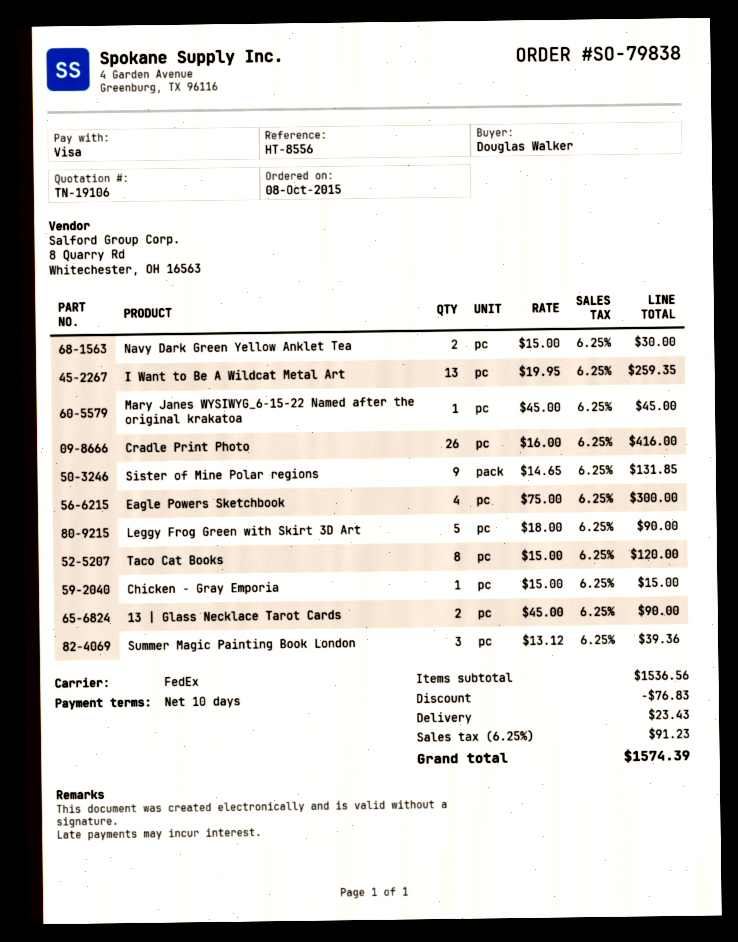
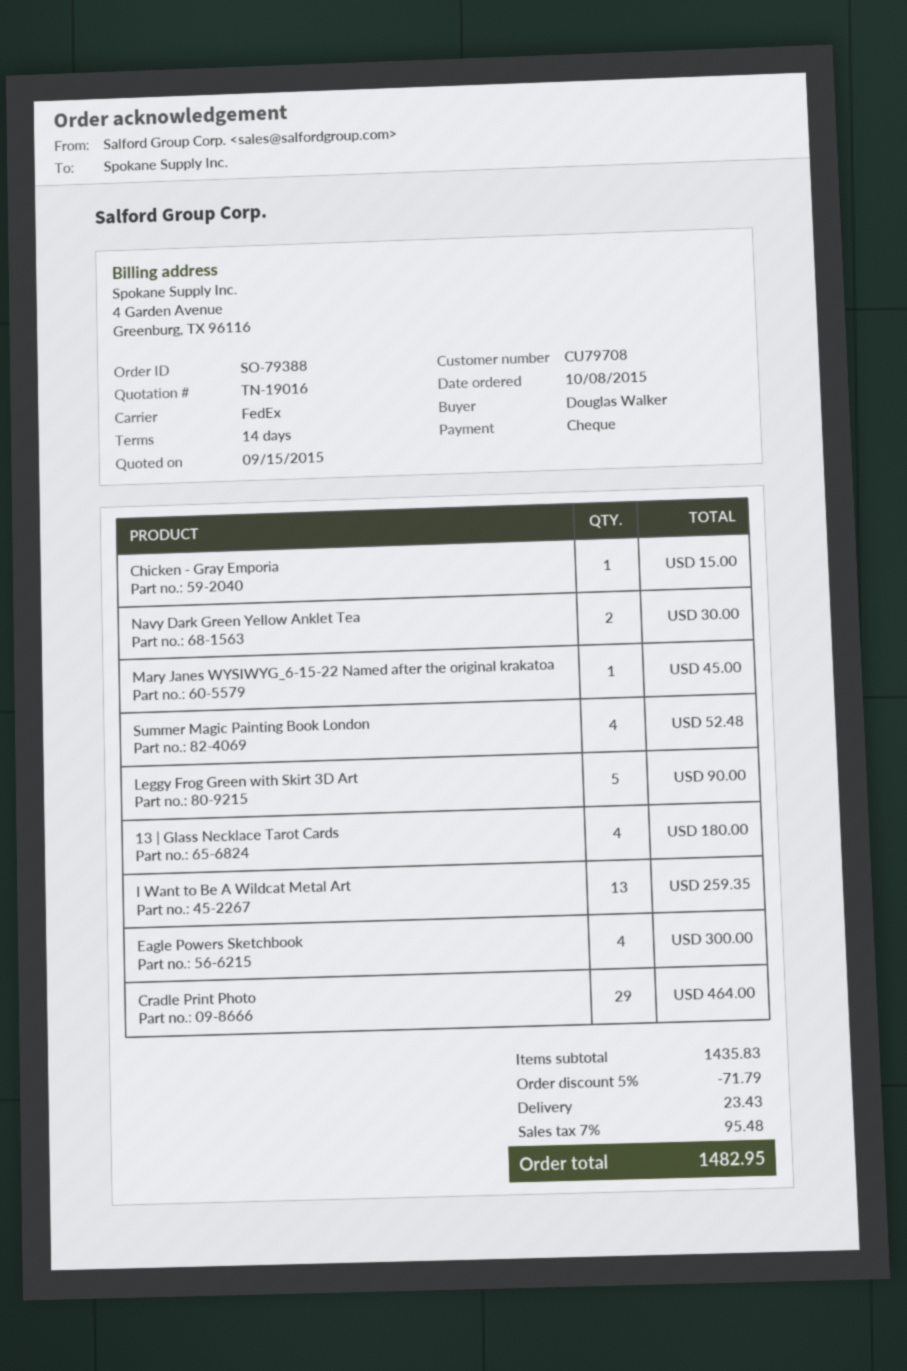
quote number: TN-19106 -> TN-19016
order number: SO-79838 -> SO-79388
payment terms: 10 days -> 14 days
payment method: Visa -> cheque
Cradle Print Photo: 26 for 416.00 -> 29 for 464.00
Sister of Mine Polar regions: 9 for 131.85 -> none
Taco Cat Books: 8 for 120.00 -> none
13 | Glass Necklace Tarot Cards: 2 for 90.00 -> 4 for 180.00
Summer Magic Painting Book London: 3 for 39.36 -> 4 for 52.48
subtotal: 1536.56 -> 1435.83
discount: 76.83 -> 71.79
tax: 6.25% = 91.23 -> 7% = 95.48
total: 1574.39 -> 1482.95

